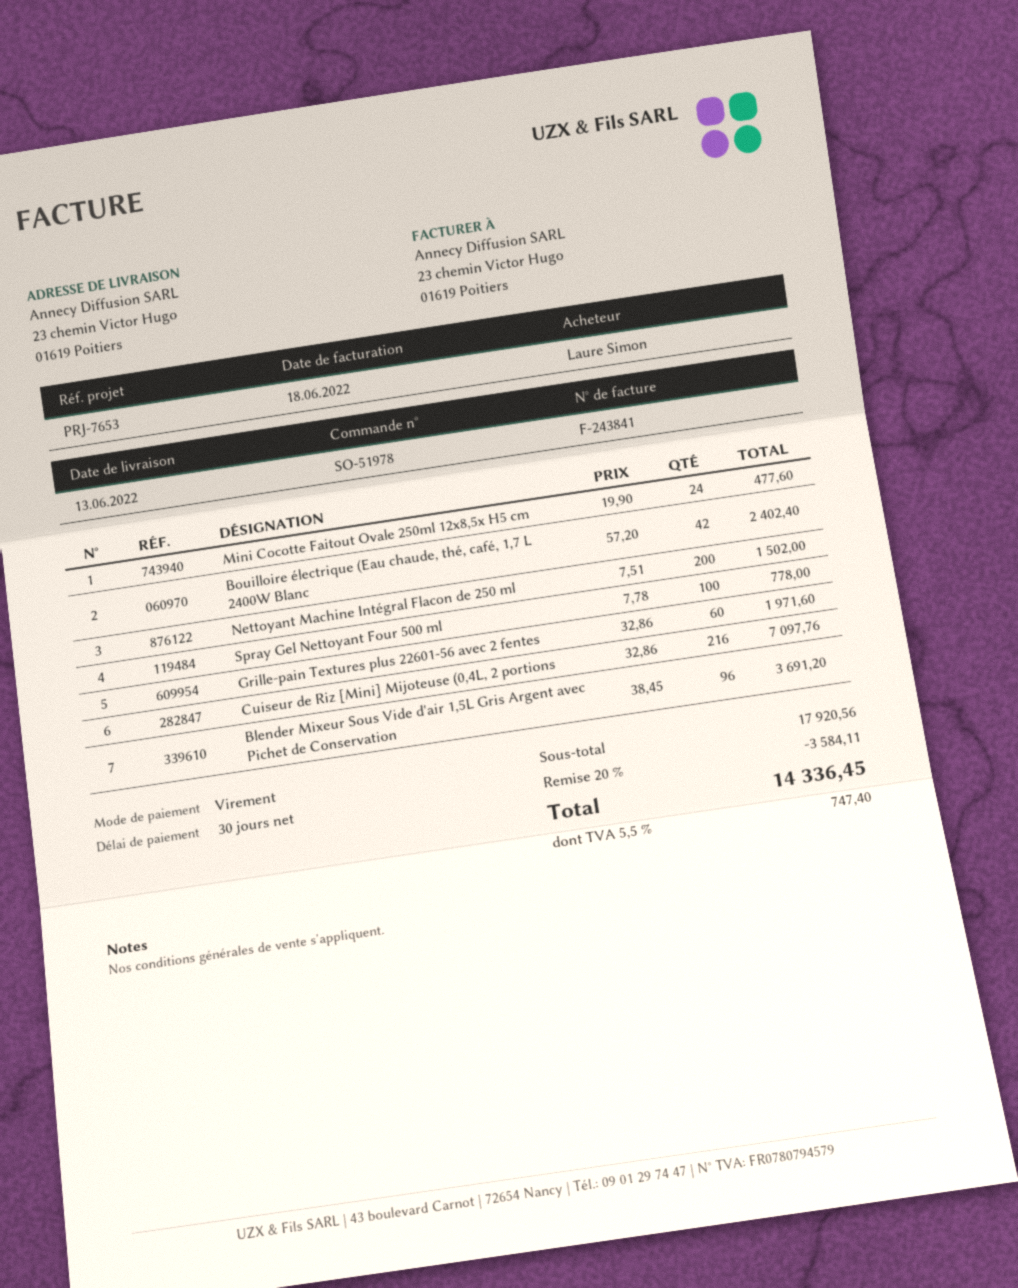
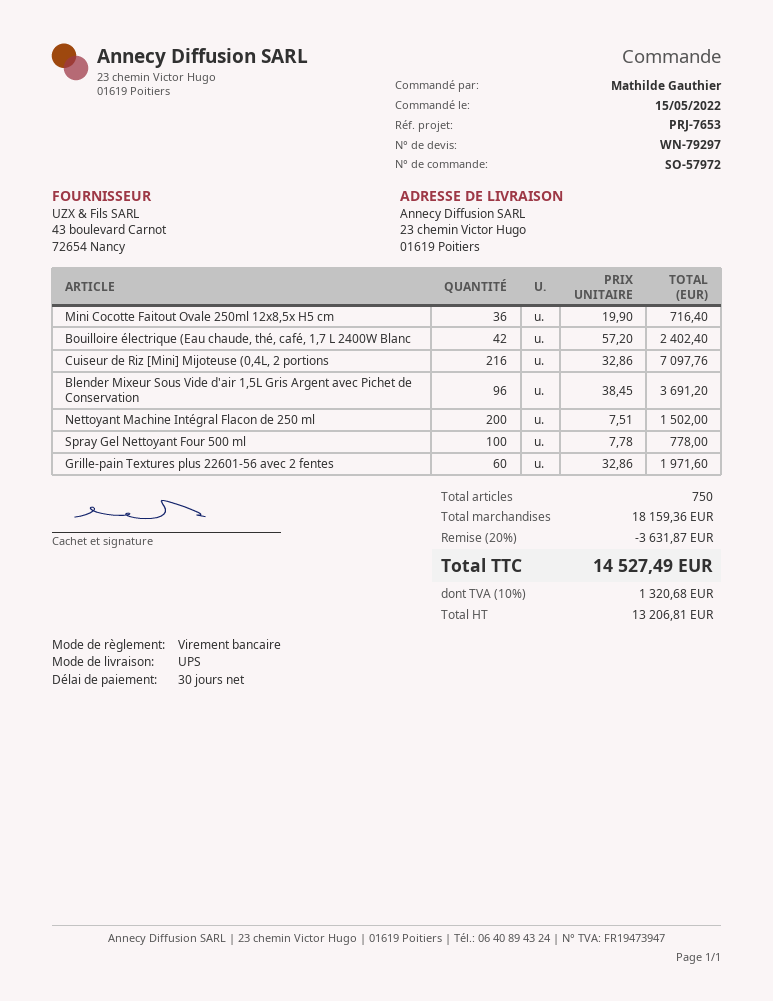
order number: SO-51978 -> SO-57972
ordered by: Laure Simon -> Mathilde Gauthier
Mini Cocotte Faitout Ovale 250ml 12x8,5x H5 cm: 24 x 19.90 = 477.60 -> 36 x 19.90 = 716.40
subtotal: 17920.56 -> 18159.36
discount: 20% = 3584.11 -> 20% = 3631.87
tax: 5.5% = 747.40 -> 10% = 1320.68
total: 14336.45 -> 14527.49

